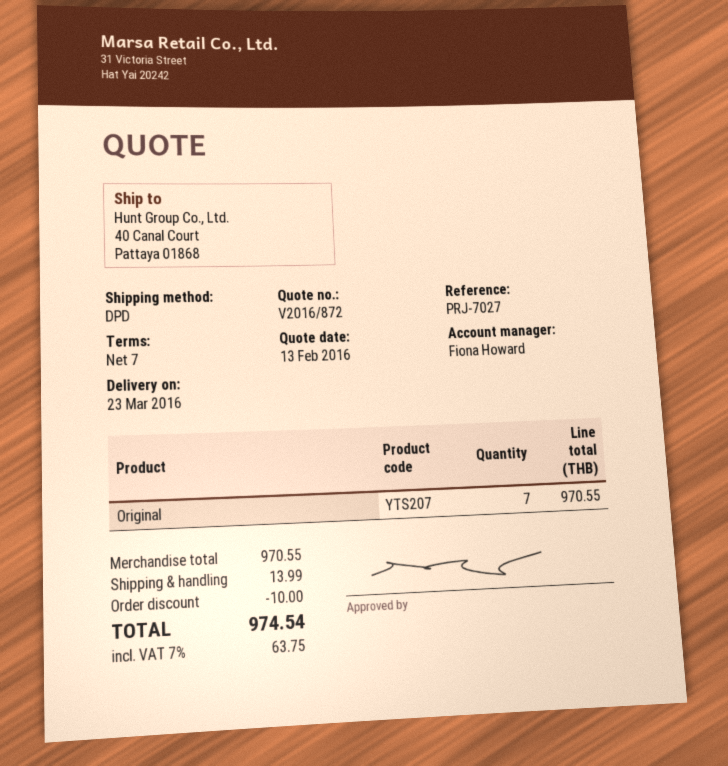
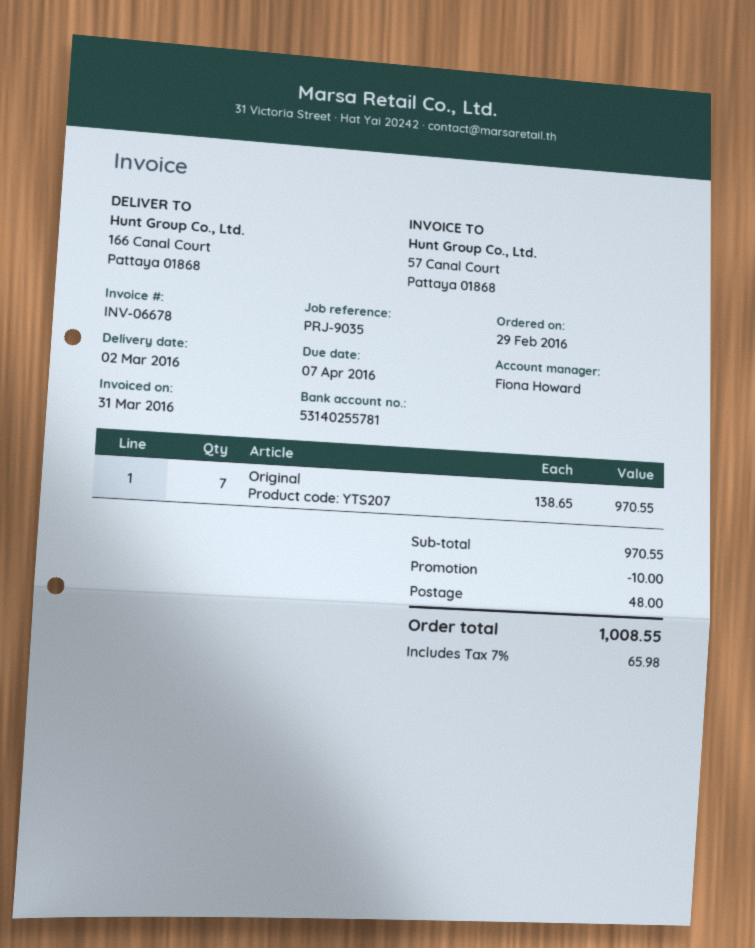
delivery date: 2016-03-23 -> 2016-03-02
reference: PRJ-7027 -> PRJ-9035
ship to: 40 Canal Court, Pattaya 01868 -> 166 Canal Court, Pattaya 01868
shipping: 13.99 -> 48.00
tax: 7% = 63.75 -> 7% = 65.98
total: 974.54 -> 1008.55

